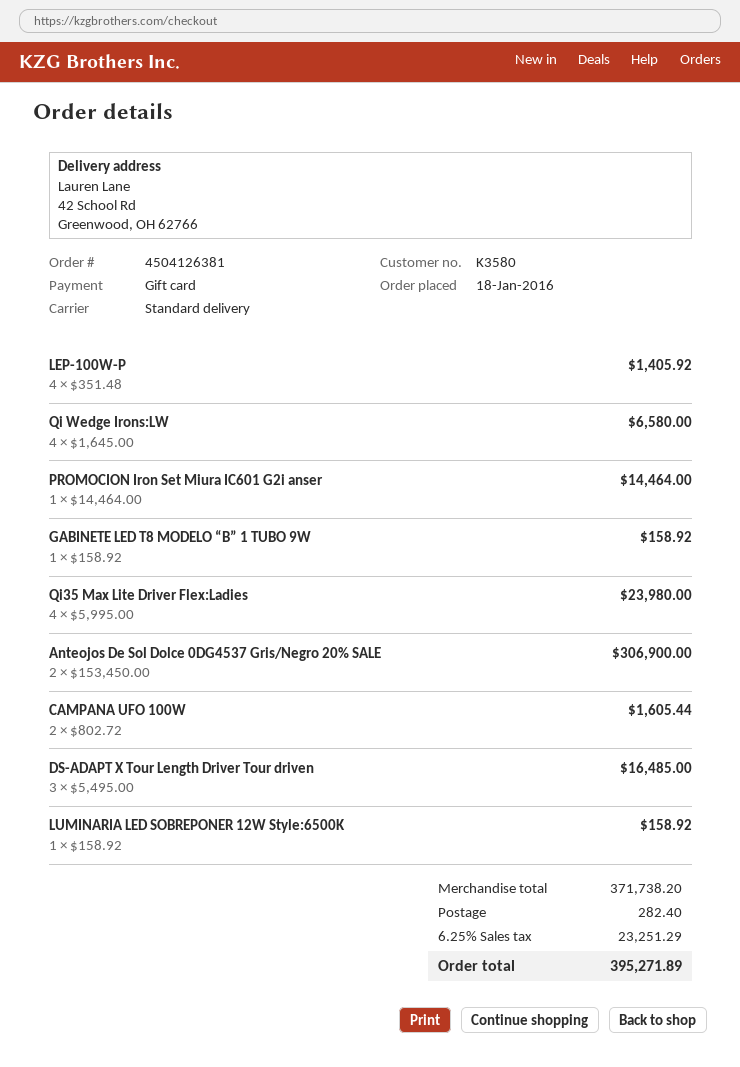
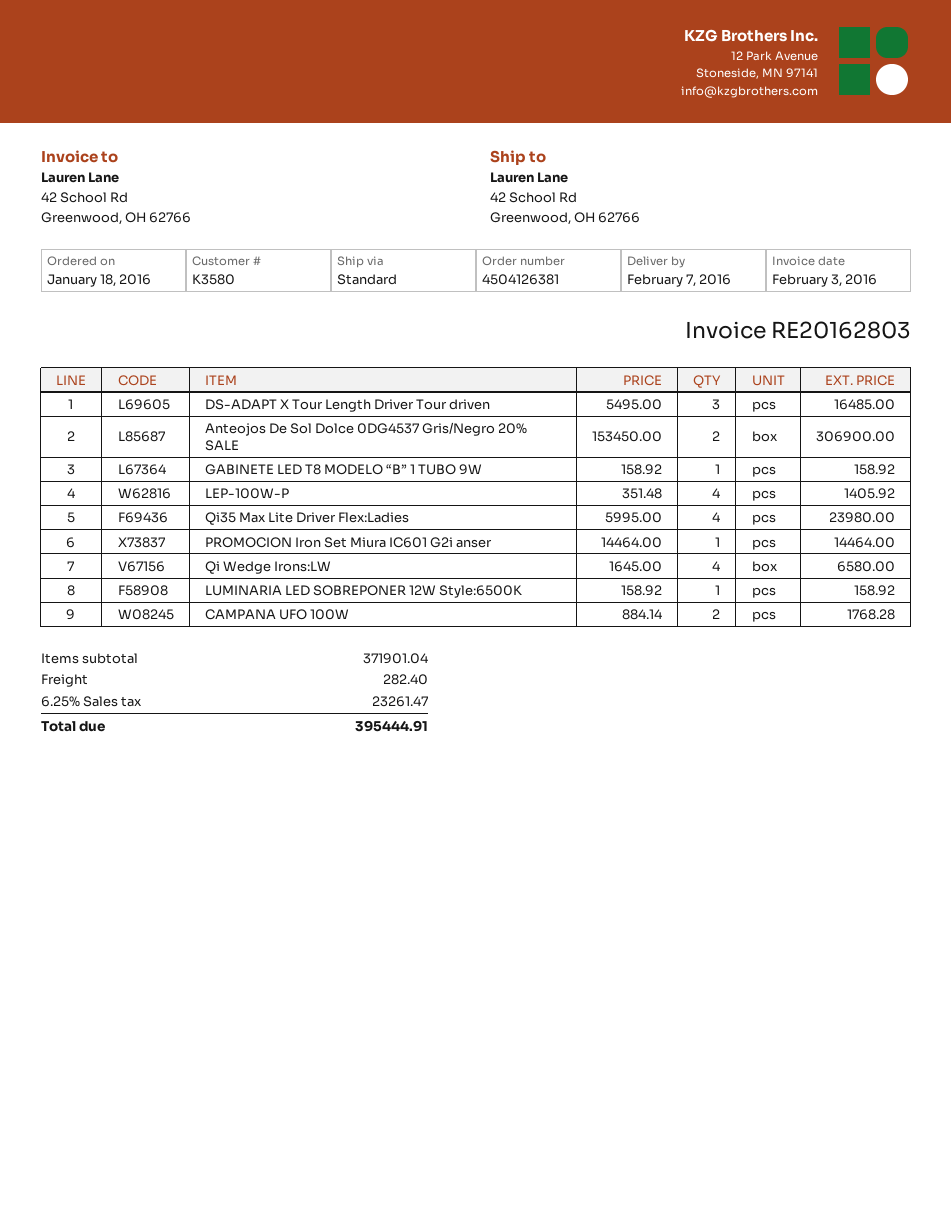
CAMPANA UFO 100W: 2 x 802.72 = 1605.44 -> 2 x 884.14 = 1768.28
subtotal: 371738.20 -> 371901.04
tax: 6.25% = 23251.29 -> 6.25% = 23261.47
total: 395271.89 -> 395444.91

